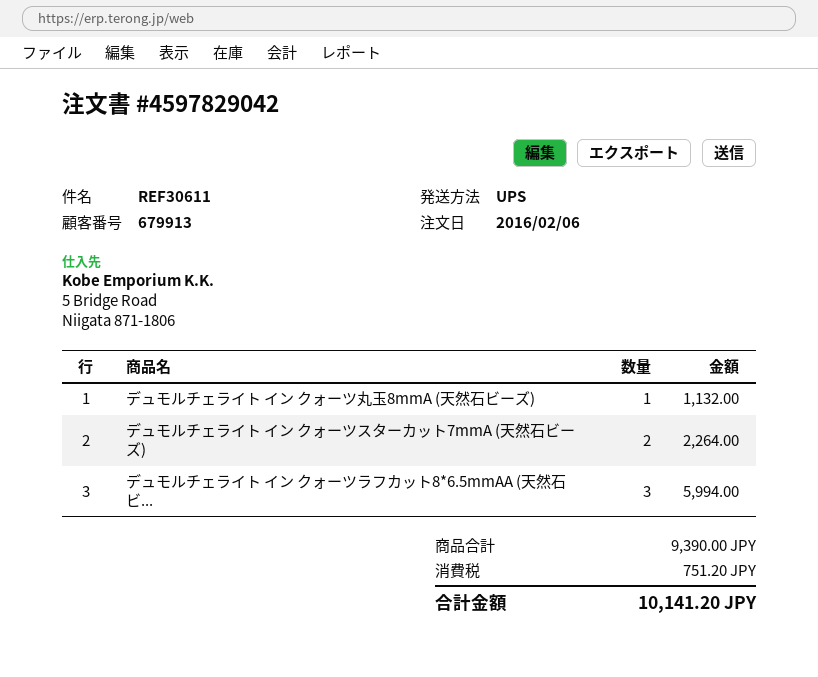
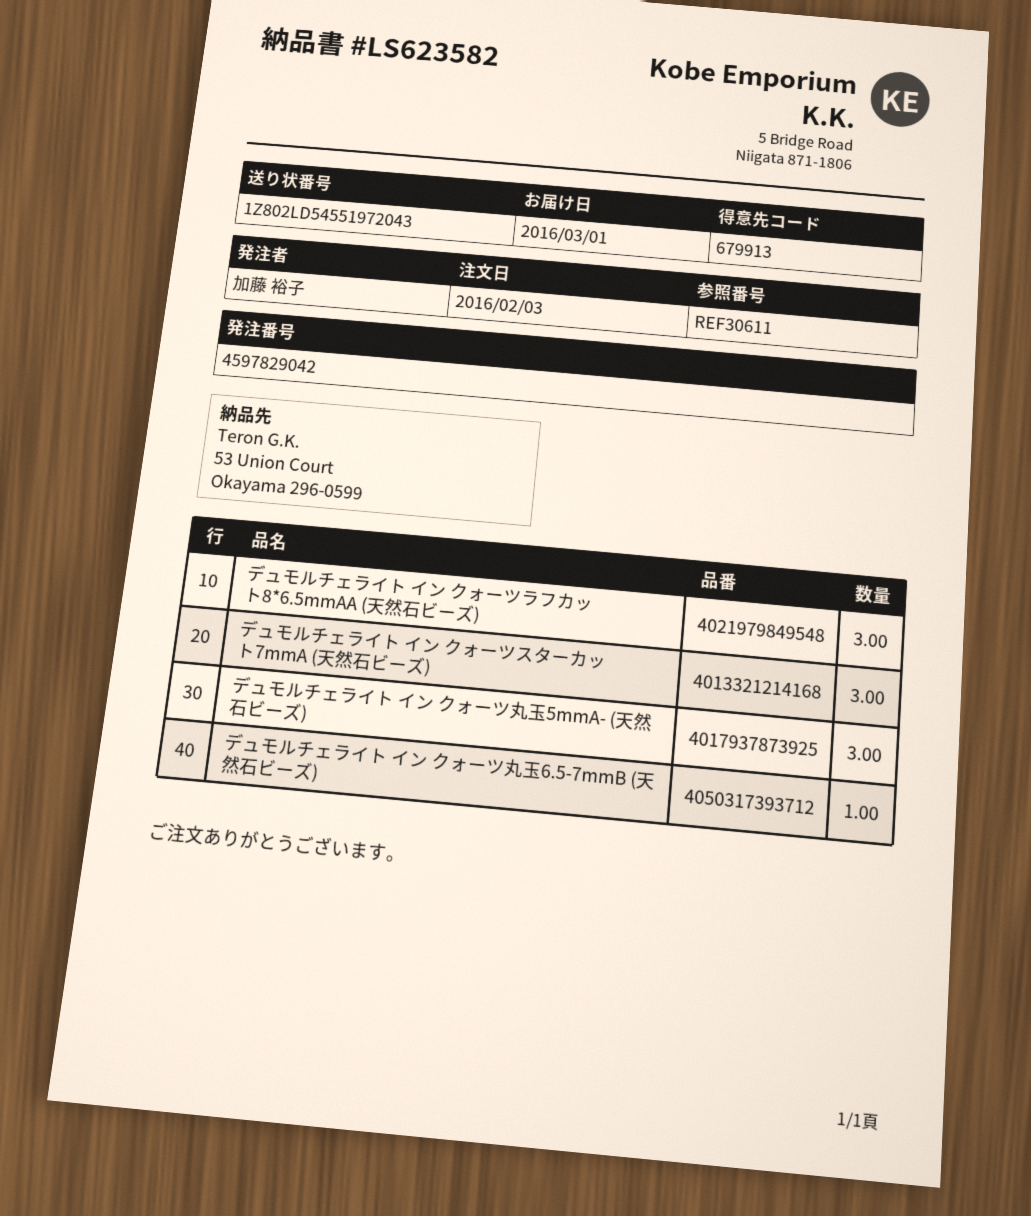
order date: 2016-02-06 -> 2016-02-03
デュモルチェライト イン クォーツ丸玉8mmA (天然石ビーズ): 1 -> none
デュモルチェライト イン クォーツスターカット7mmA (天然石ビーズ): 2 -> 3
デュモルチェライト イン クォーツ丸玉5mmA- (天然石ビーズ): none -> 3
デュモルチェライト イン クォーツ丸玉6.5-7mmB (天然石ビーズ): none -> 1

